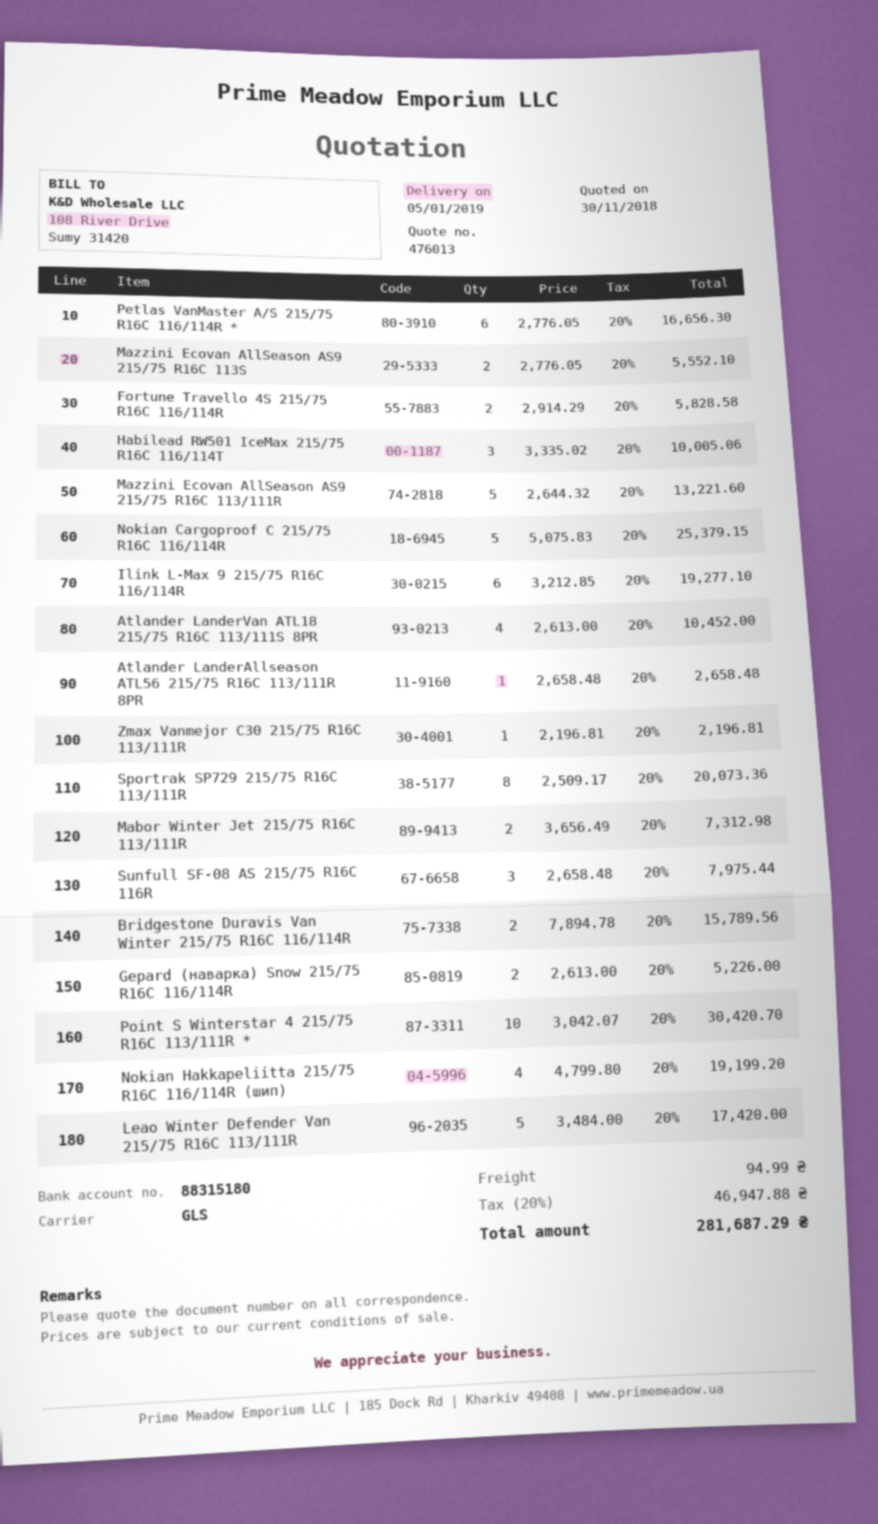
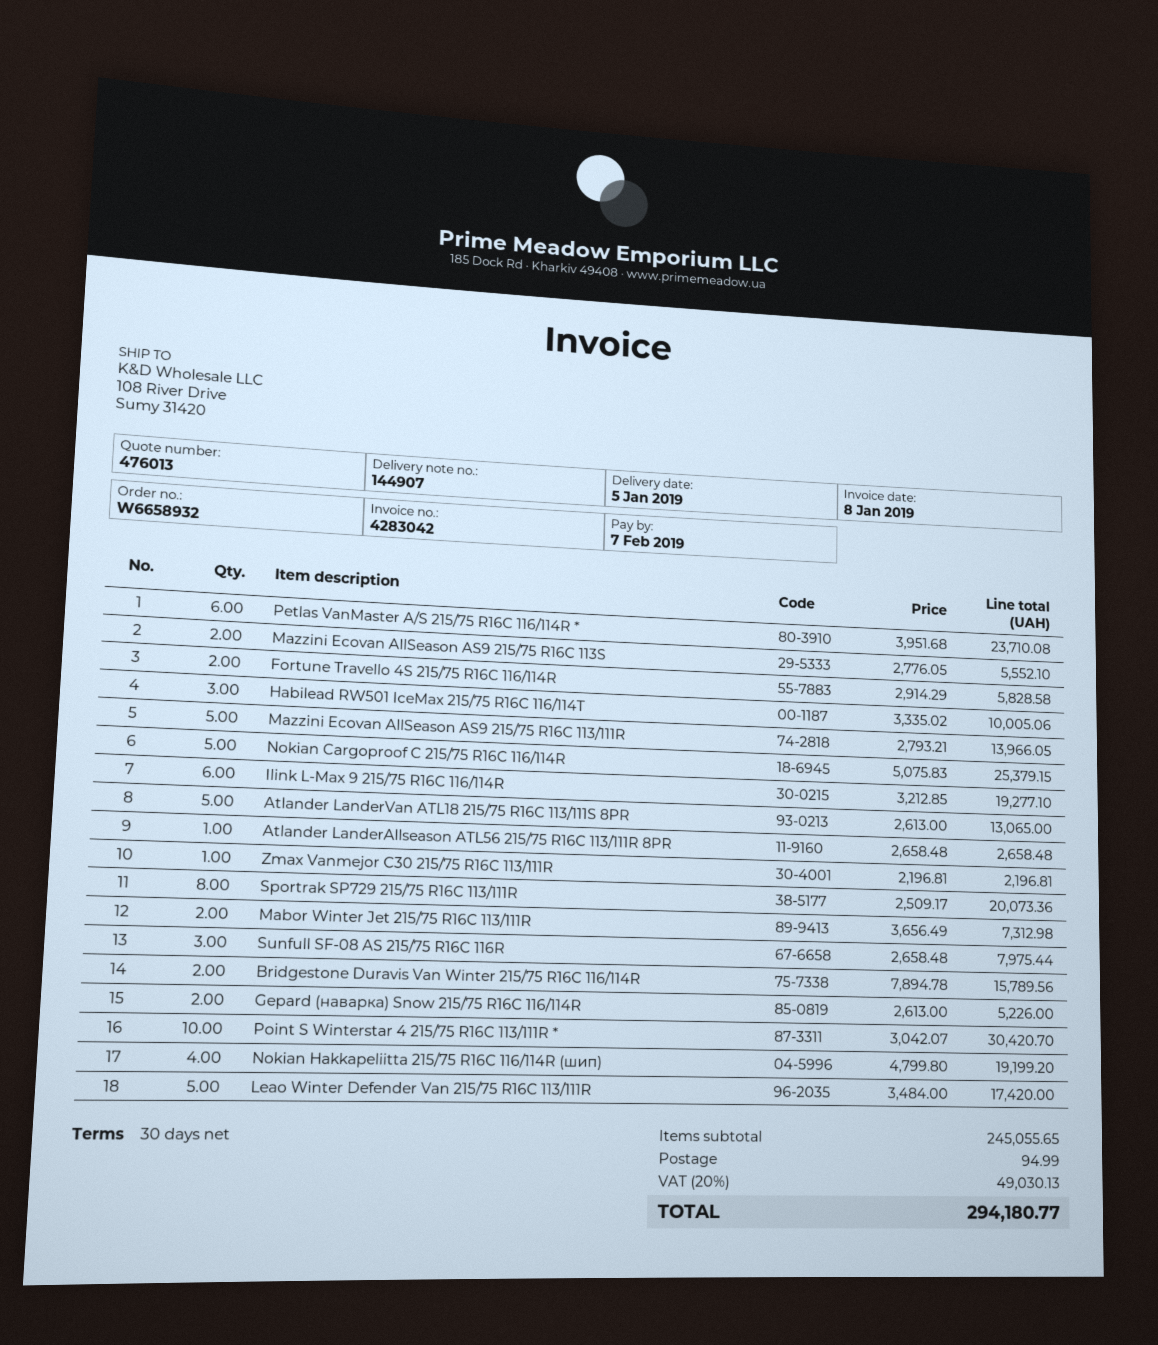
Petlas VanMaster A/S 215/75 R16C 116/114R *: 6 x 2776.05 = 16656.30 -> 6 x 3951.68 = 23710.08
Mazzini Ecovan AllSeason AS9 215/75 R16C 113/111R: 5 x 2644.32 = 13221.60 -> 5 x 2793.21 = 13966.05
Atlander LanderVan ATL18 215/75 R16C 113/111S 8PR: 4 x 2613.00 = 10452.00 -> 5 x 2613.00 = 13065.00
tax: 20% = 46947.88 -> 20% = 49030.13
total: 281687.29 -> 294180.77

